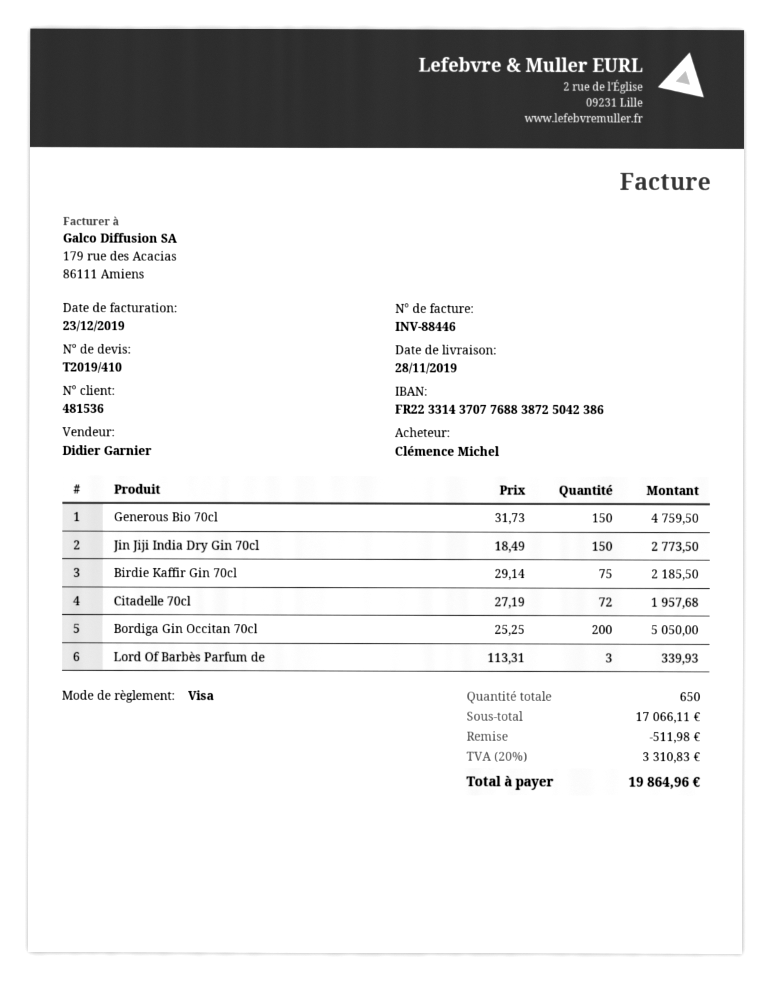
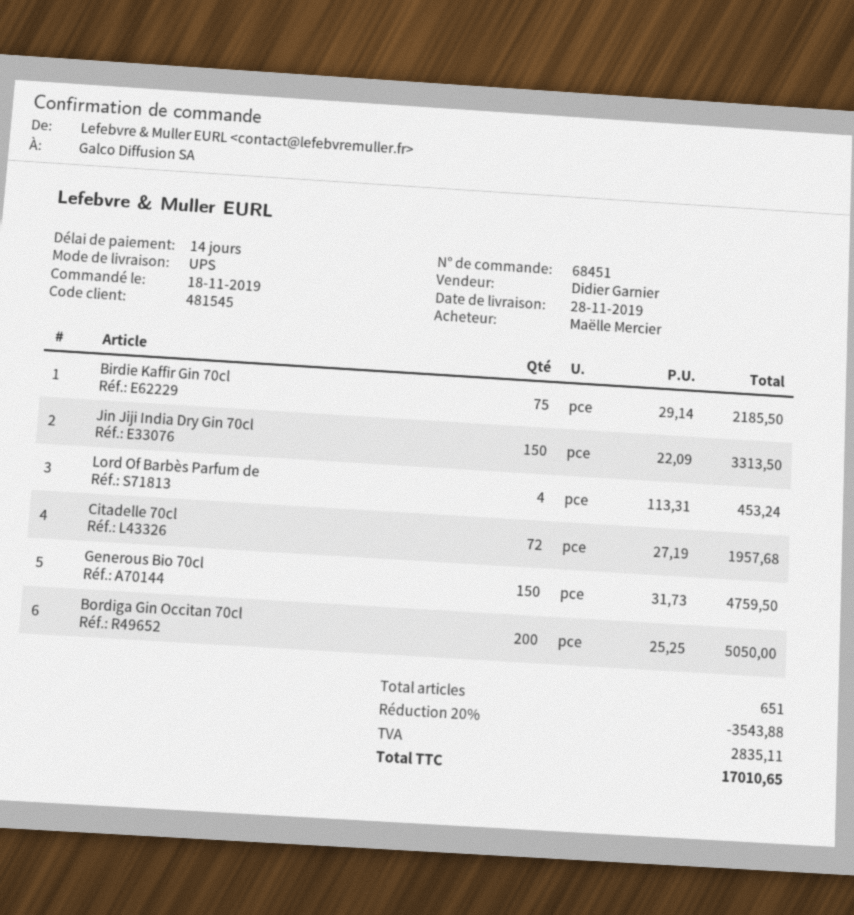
customer number: 481536 -> 481545
ordered by: Clémence Michel -> Maëlle Mercier
Jin Jiji India Dry Gin 70cl: 150 x 18.49 = 2773.50 -> 150 x 22.09 = 3313.50
Lord Of Barbès Parfum de: 3 x 113.31 = 339.93 -> 4 x 113.31 = 453.24
total quantity: 650 -> 651
discount: 511.98 -> 3543.88
tax: 3310.83 -> 2835.11
total: 19864.96 -> 17010.65

